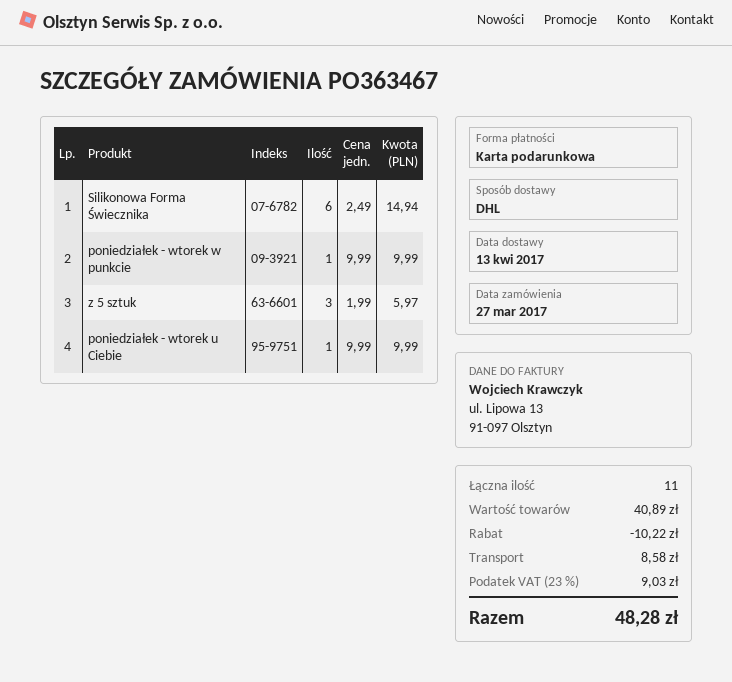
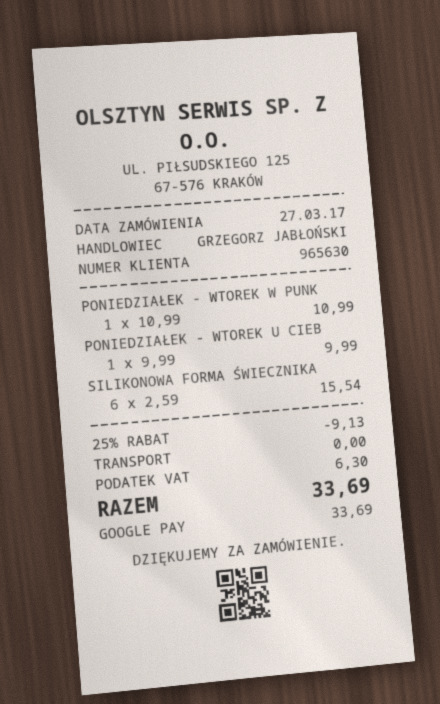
payment method: gift card -> Google Pay
Silikonowa Forma Świecznika: 6 x 2.49 = 14.94 -> 6 x 2.59 = 15.54
poniedziałek - wtorek w punkcie: 1 x 9.99 = 9.99 -> 1 x 10.99 = 10.99
z 5 sztuk: 3 x 1.99 = 5.97 -> none
discount: 10.22 -> 9.13
shipping: 8.58 -> 0.00
tax: 9.03 -> 6.30
total: 48.28 -> 33.69

